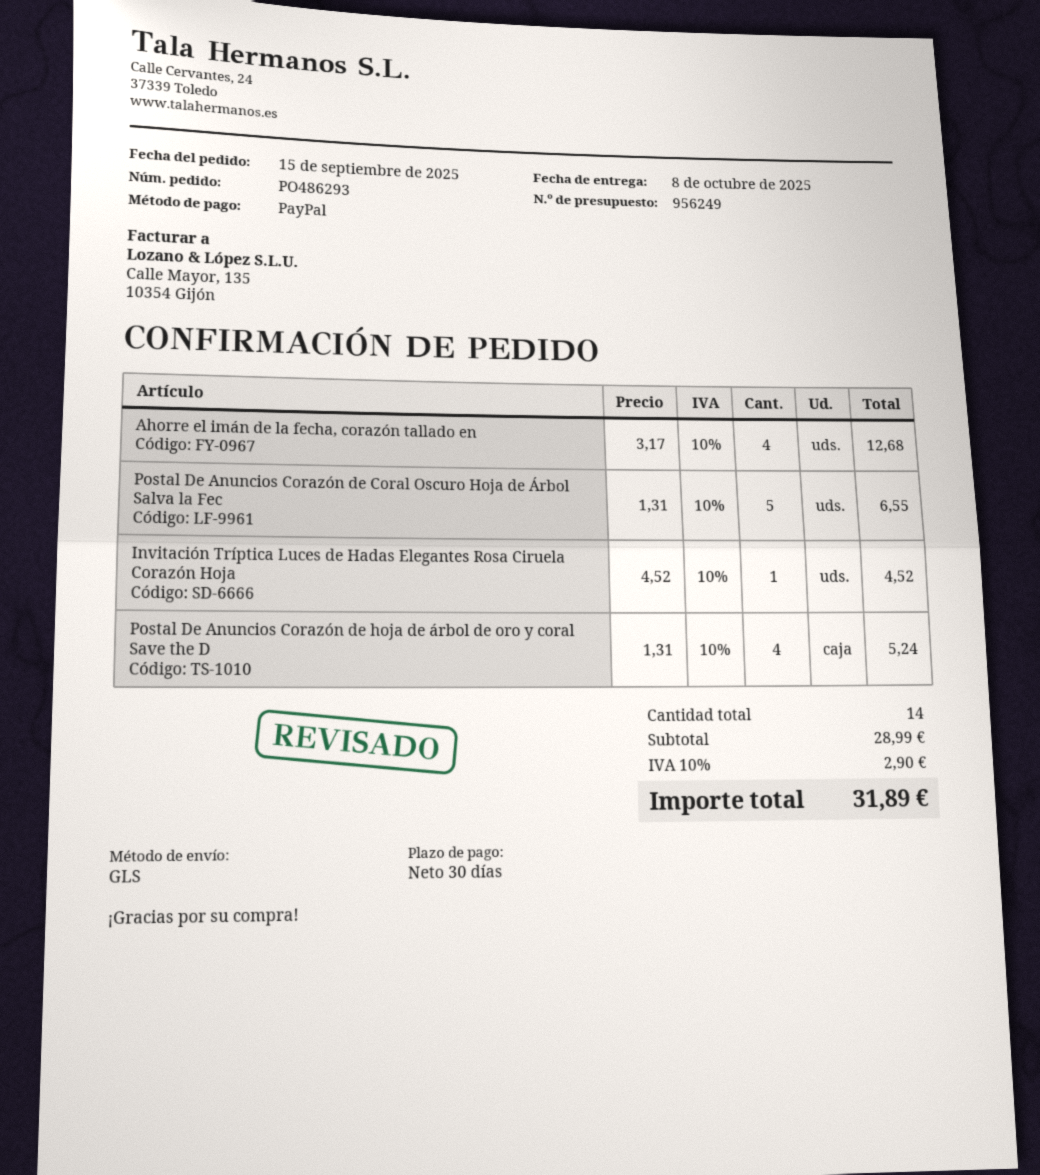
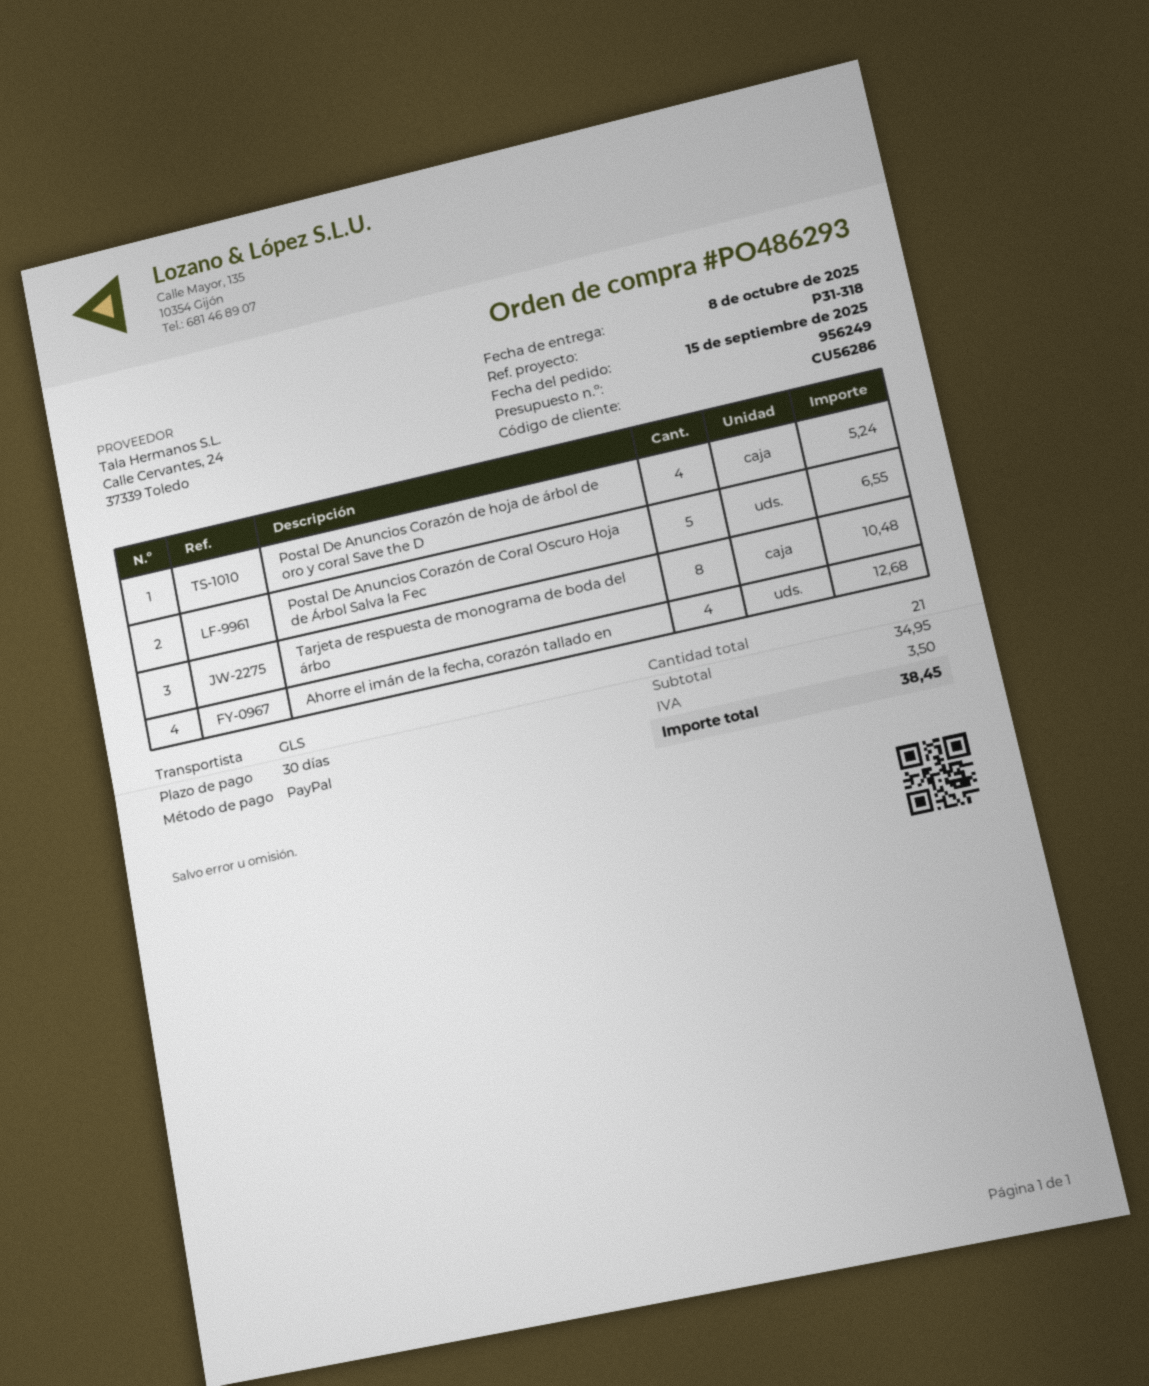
Invitación Tríptica Luces de Hadas Elegantes Rosa Ciruela Corazón Hoja: 1 for 4.52 -> none
Tarjeta de respuesta de monograma de boda del árbo: none -> 8 for 10.48
total quantity: 14 -> 21
subtotal: 28.99 -> 34.95
tax: 2.90 -> 3.50
total: 31.89 -> 38.45

